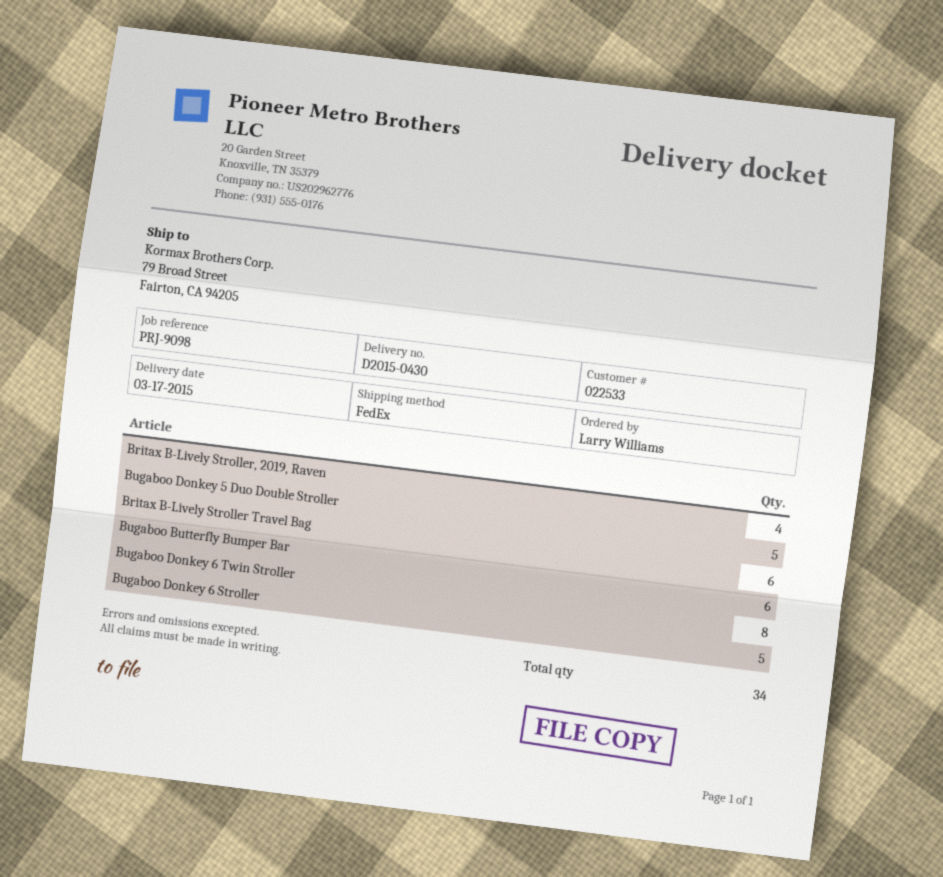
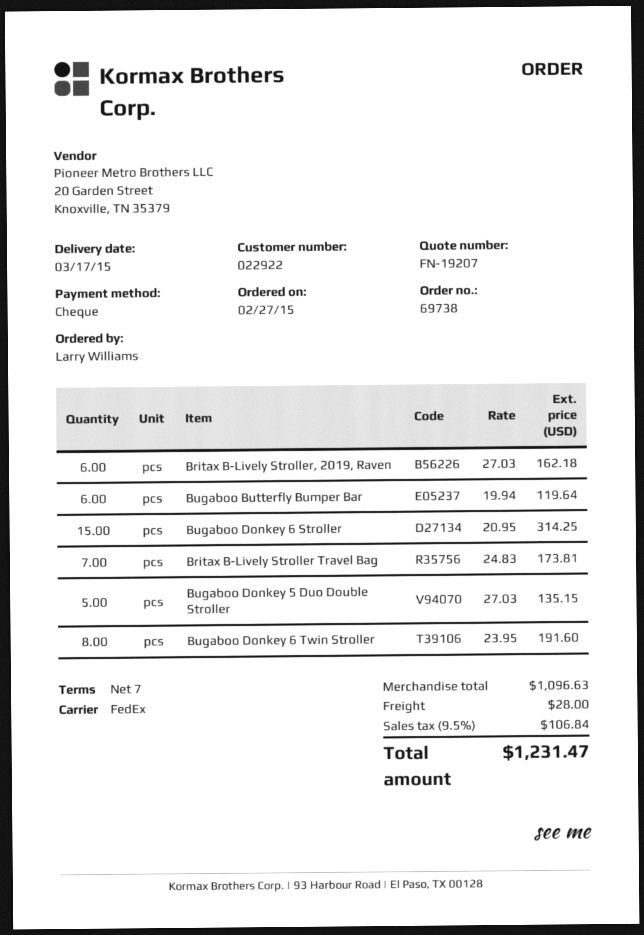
customer number: 022533 -> 022922
Britax B-Lively Stroller, 2019, Raven: 4 -> 6
Britax B-Lively Stroller Travel Bag: 6 -> 7
Bugaboo Donkey 6 Stroller: 5 -> 15

